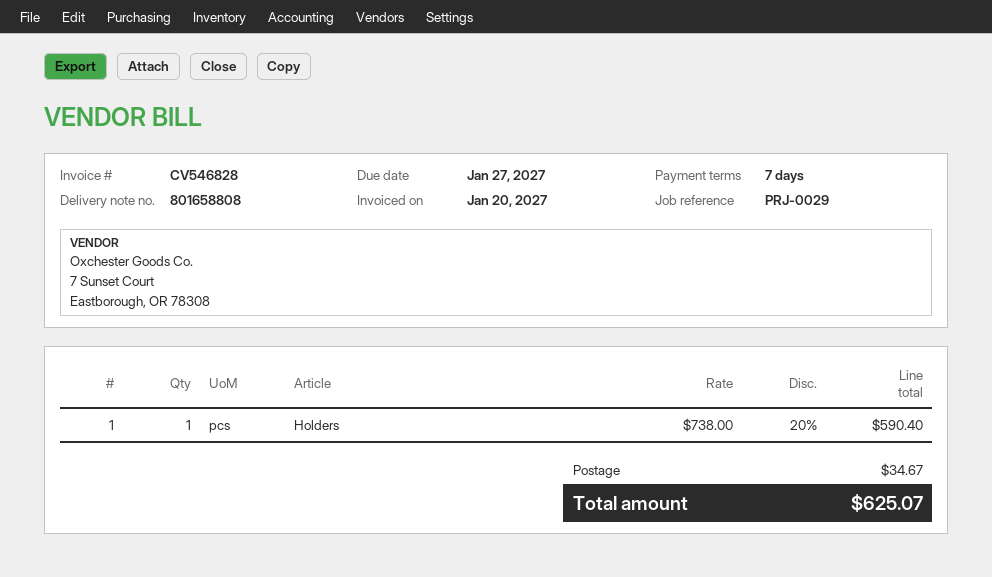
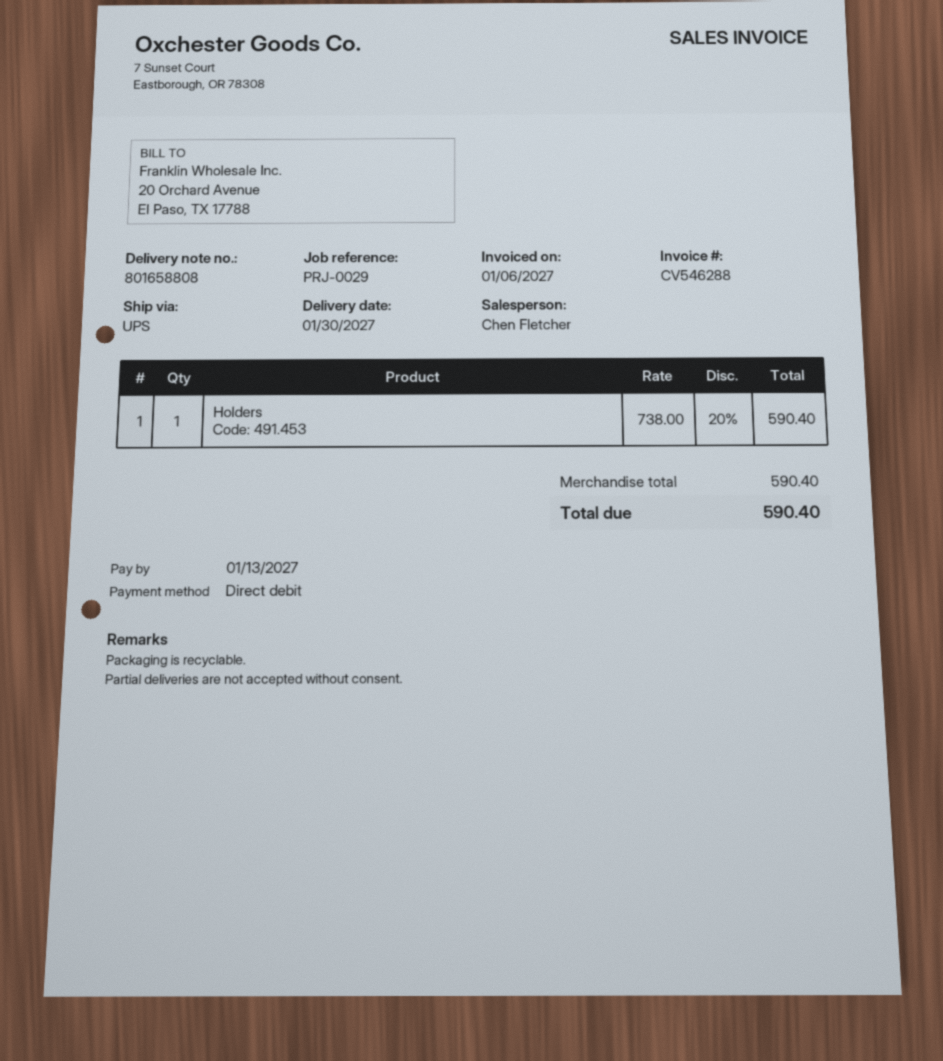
invoice number: CV546828 -> CV546288
invoice date: 2027-01-20 -> 2027-01-06
due date: 2027-01-27 -> 2027-01-13
shipping: 34.67 -> none
total: 625.07 -> 590.40

